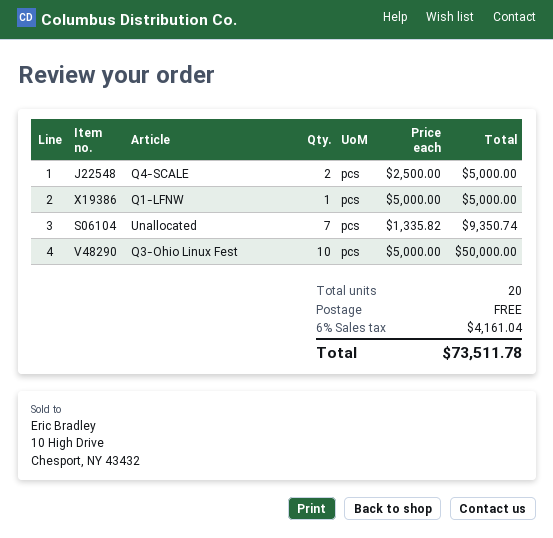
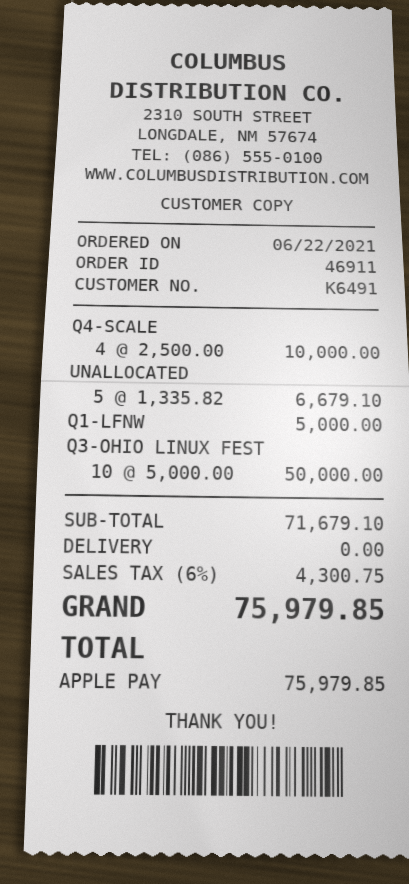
Q4-SCALE: 2 x 2500.00 = 5000.00 -> 4 x 2500.00 = 10000.00
Unallocated: 7 x 1335.82 = 9350.74 -> 5 x 1335.82 = 6679.10
tax: 6% = 4161.04 -> 6% = 4300.75
total: 73511.78 -> 75979.85

